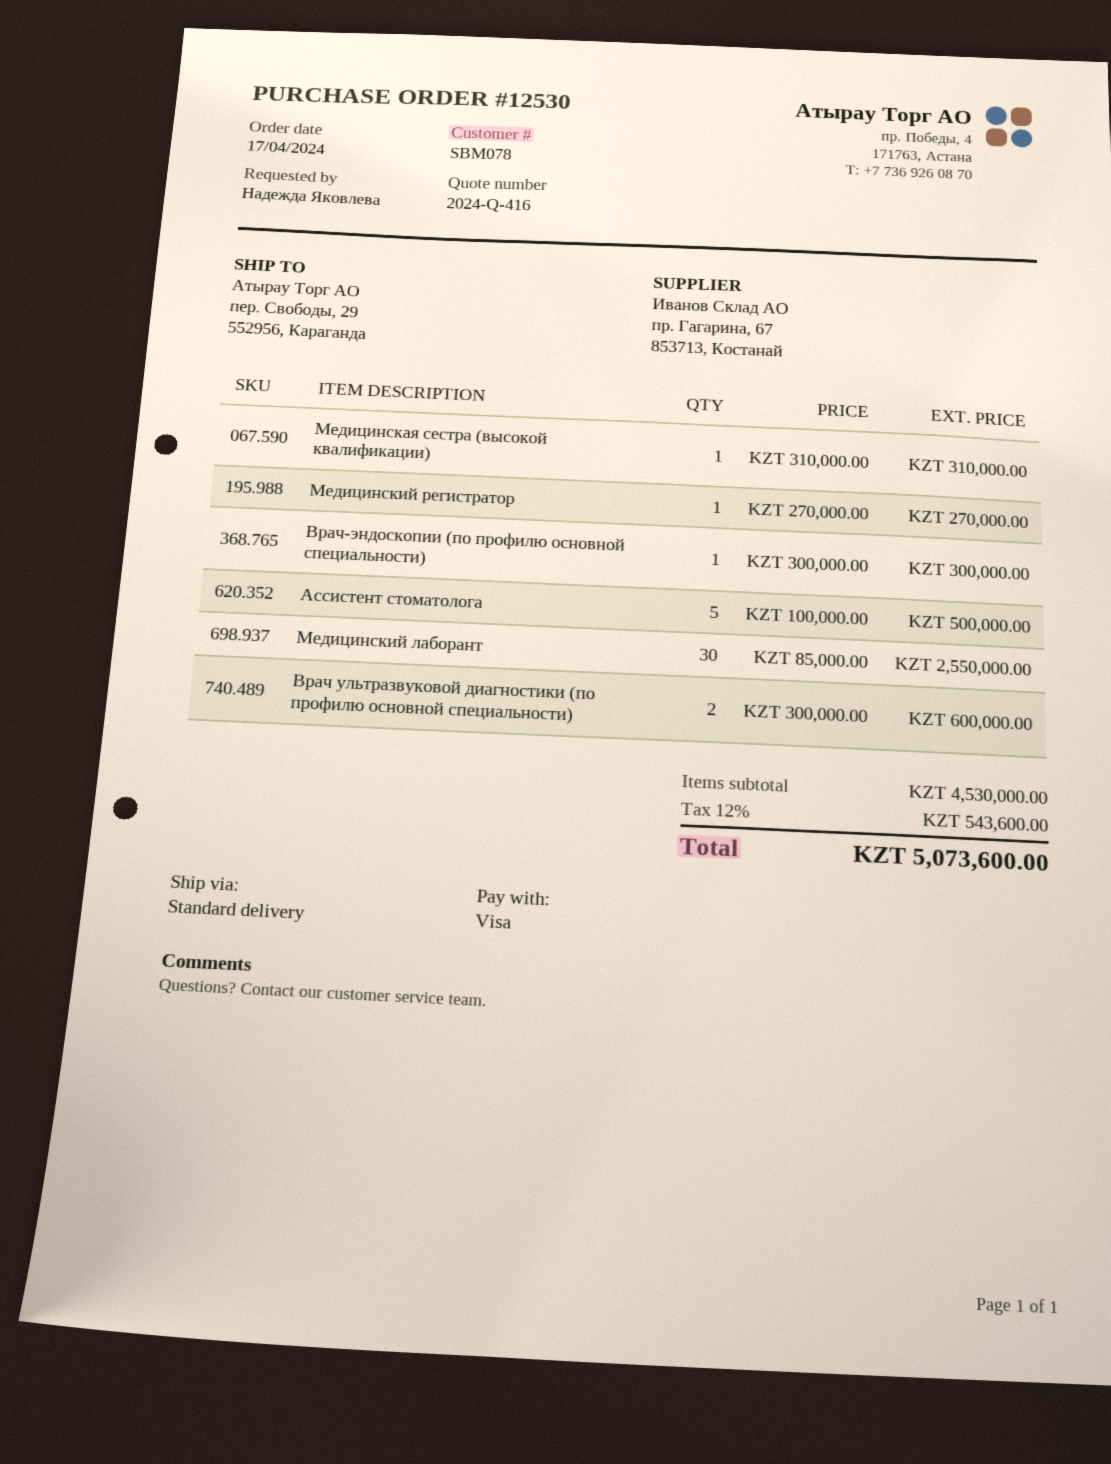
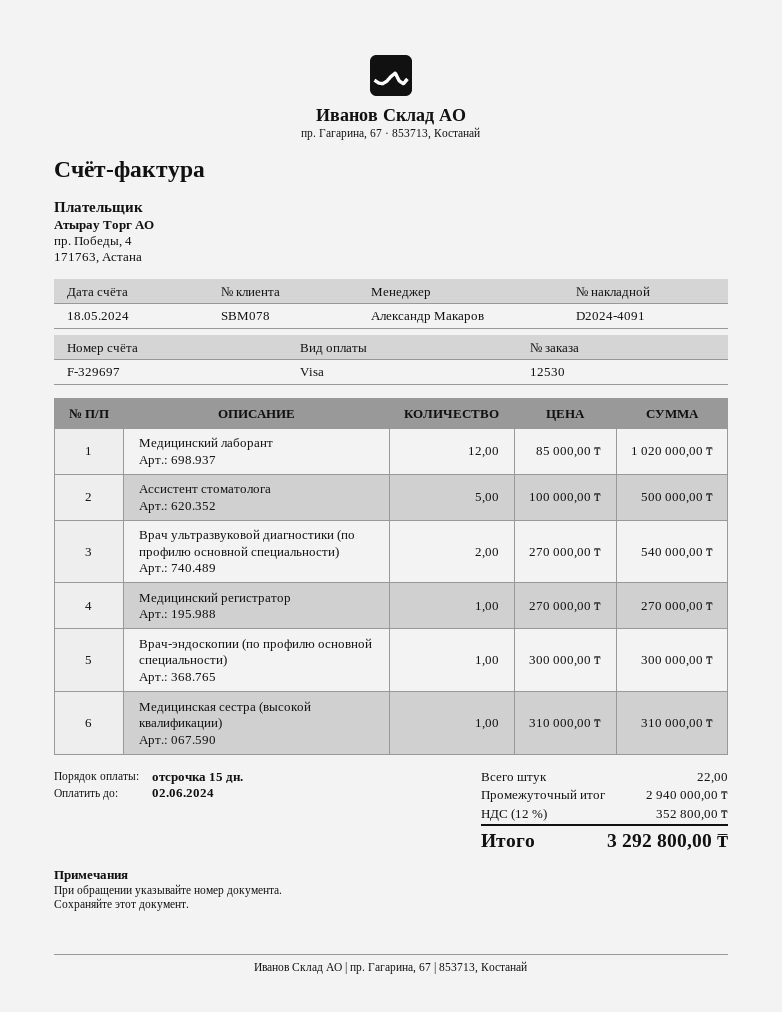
Медицинский лаборант: 30 x 85000.00 = 2550000.00 -> 12 x 85000.00 = 1020000.00
Врач ультразвуковой диагностики (по профилю основной специальности): 2 x 300000.00 = 600000.00 -> 2 x 270000.00 = 540000.00
subtotal: 4530000.00 -> 2940000.00
tax: 12% = 543600.00 -> 12% = 352800.00
total: 5073600.00 -> 3292800.00

